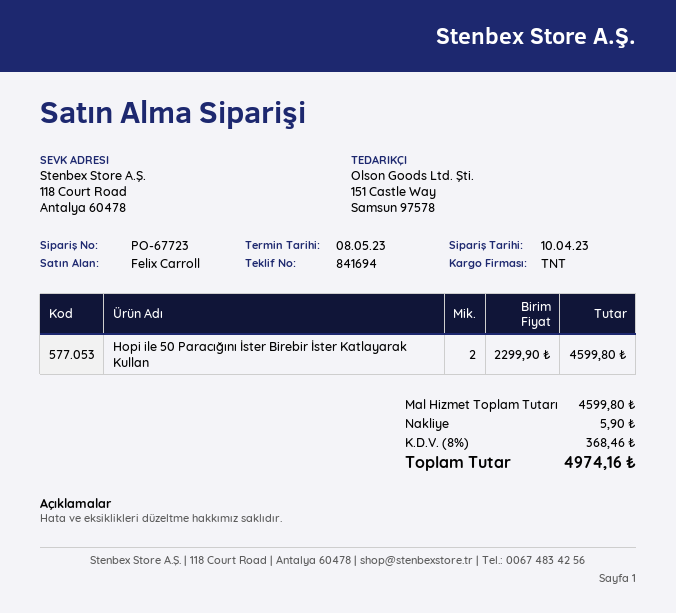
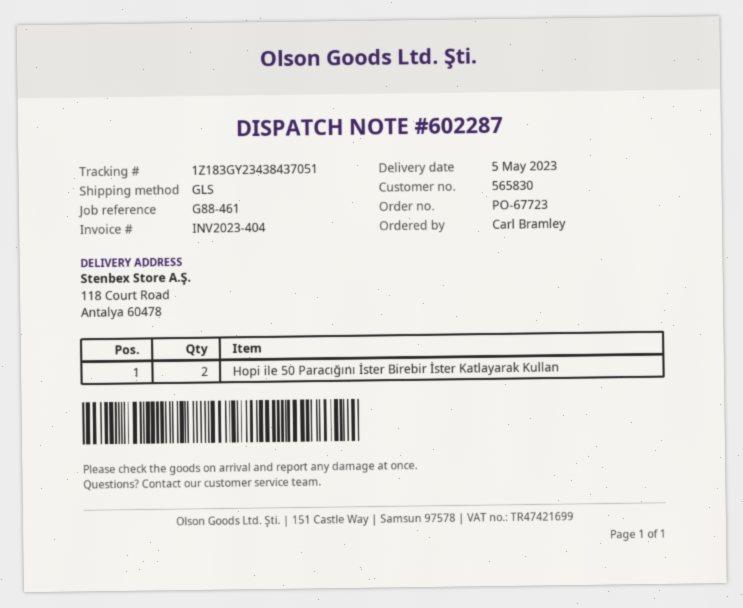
delivery date: 2023-05-08 -> 2023-05-05
ordered by: Felix Carroll -> Carl Bramley
shipping method: TNT -> GLS

